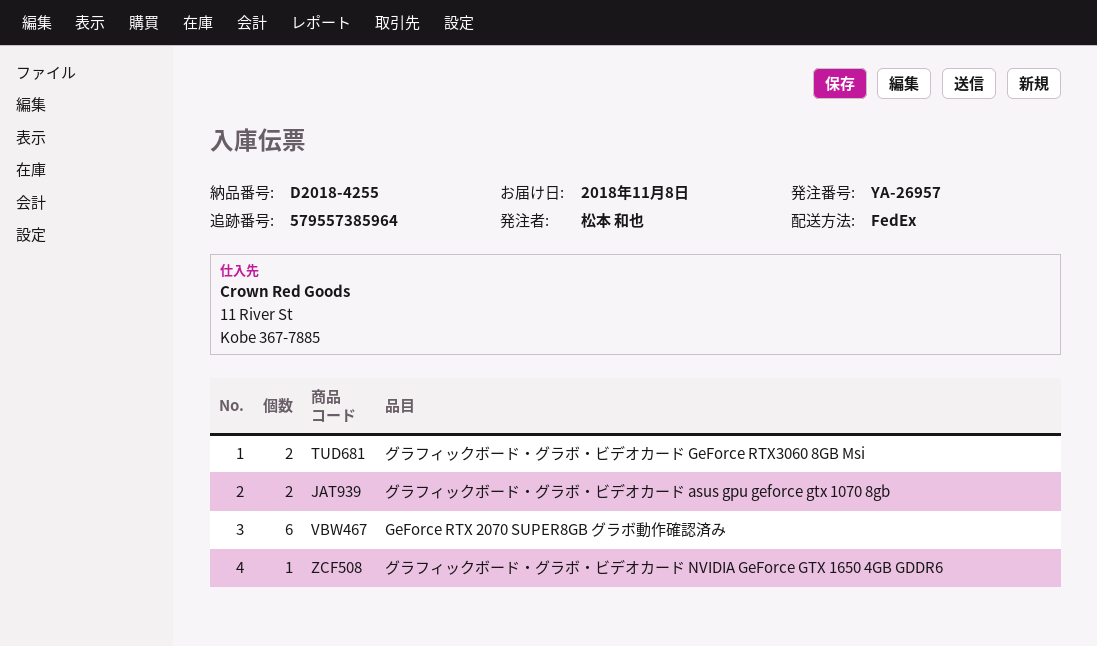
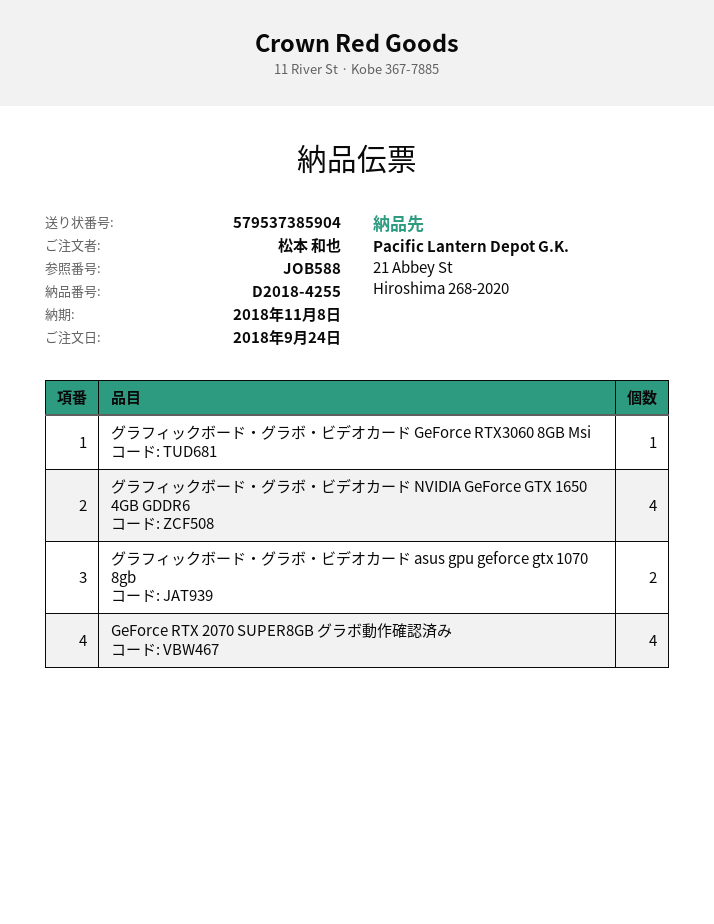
tracking number: 579557385964 -> 579537385904
グラフィックボード・グラボ・ビデオカード GeForce RTX3060 8GB Msi: 2 -> 1
GeForce RTX 2070 SUPER8GB グラボ動作確認済み: 6 -> 4
グラフィックボード・グラボ・ビデオカード NVIDIA GeForce GTX 1650 4GB GDDR6: 1 -> 4

